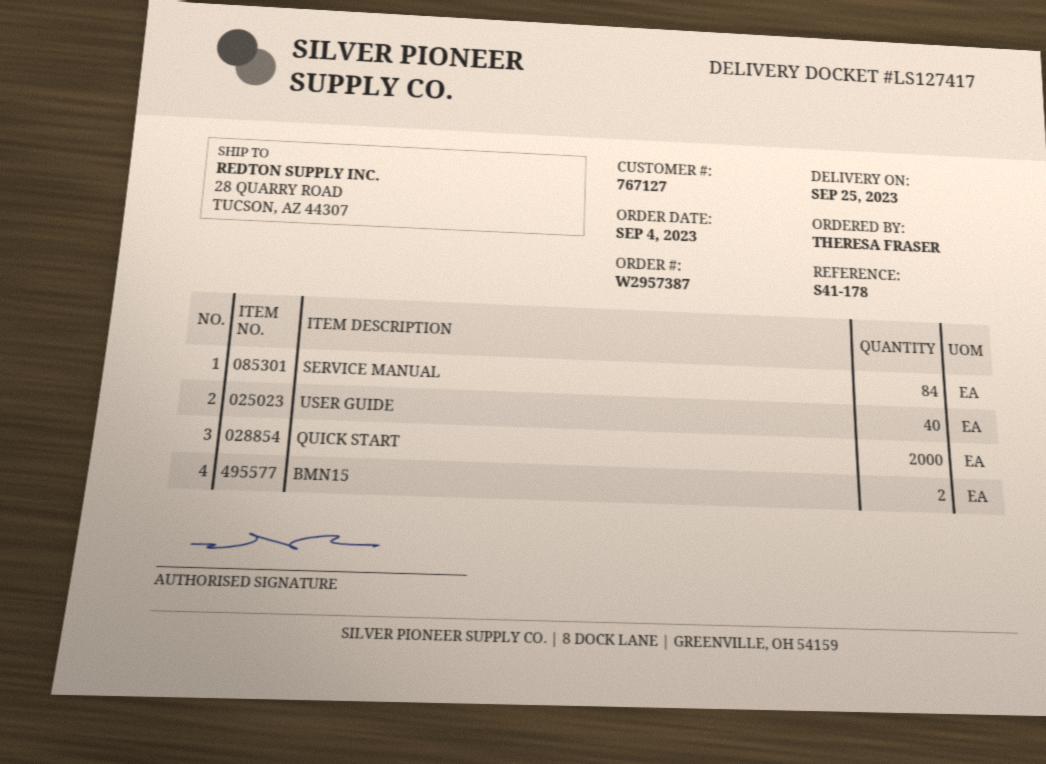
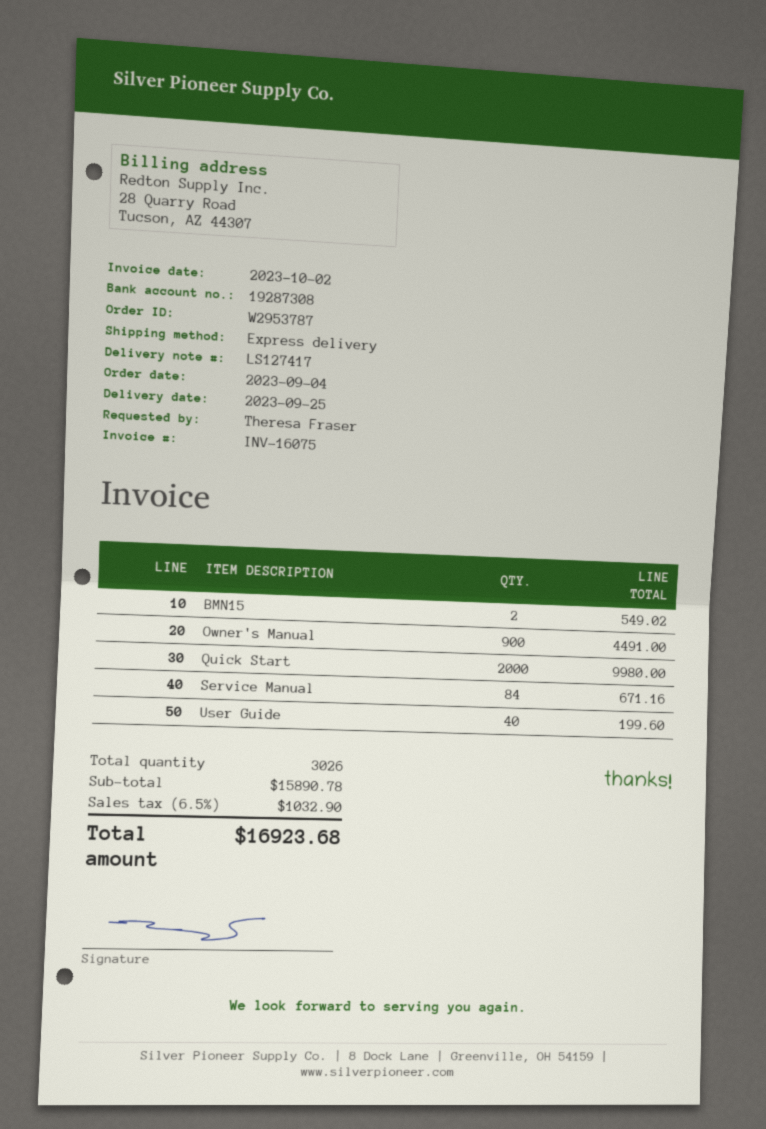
order number: W2957387 -> W2953787
Owner's Manual: none -> 900

